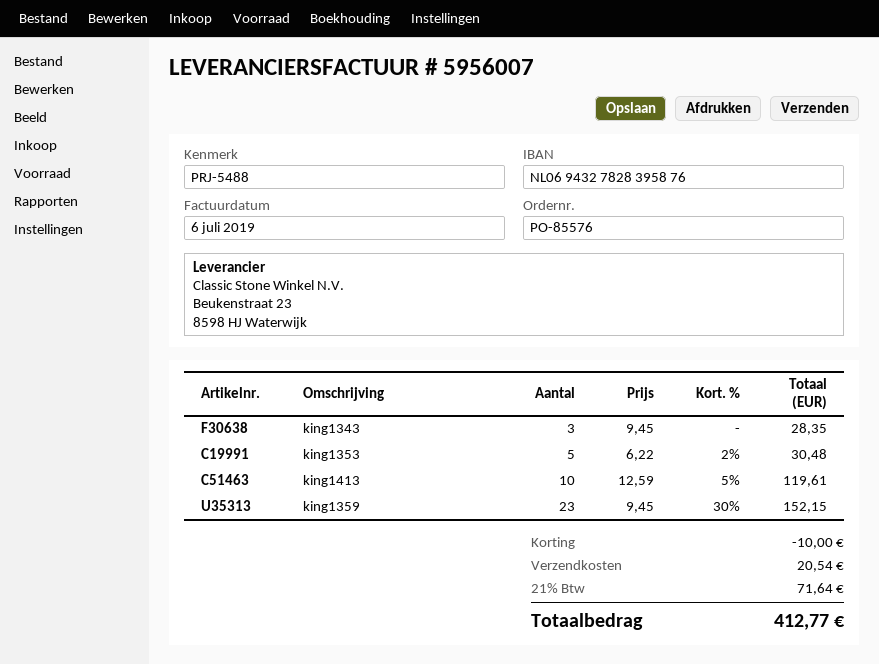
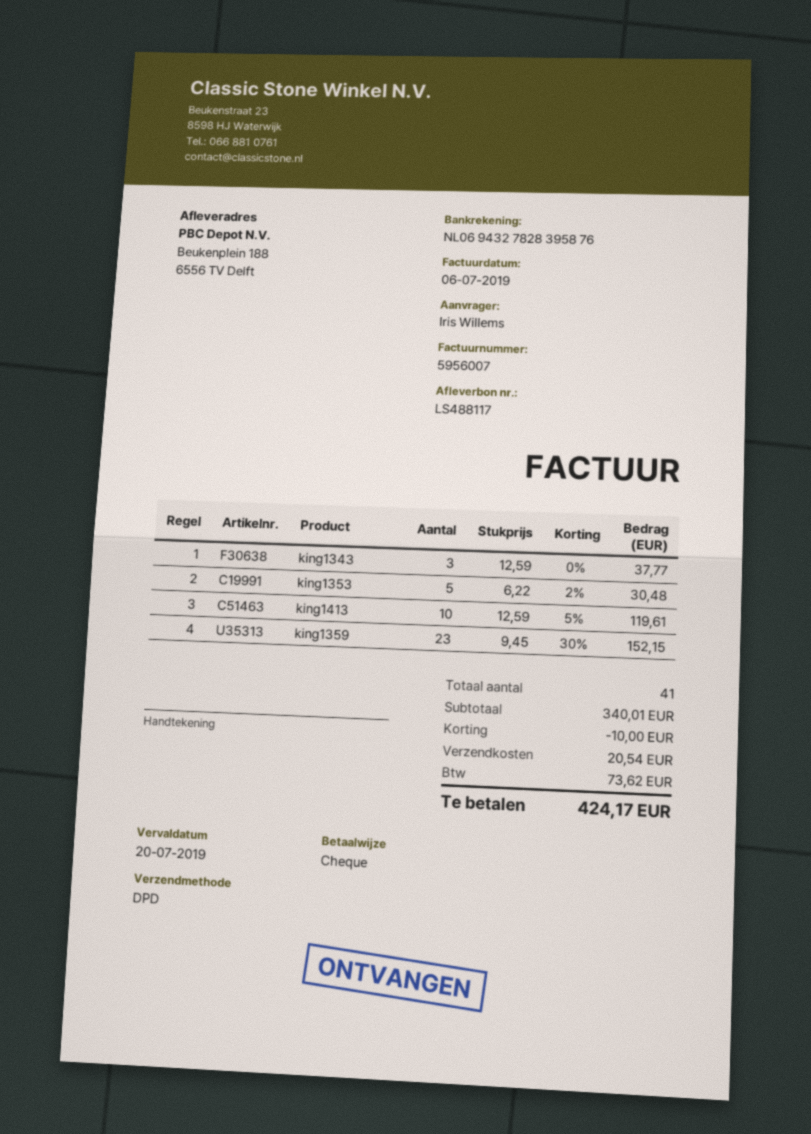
king1343: 3 x 9.45 = 28.35 -> 3 x 12.59 = 37.77
tax: 71.64 -> 73.62
total: 412.77 -> 424.17

